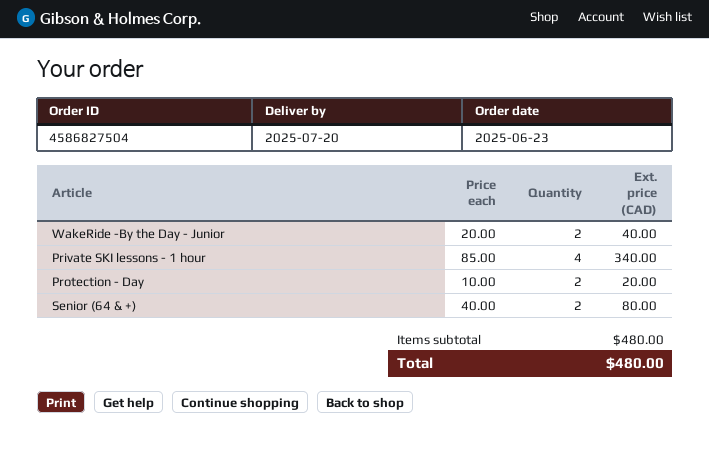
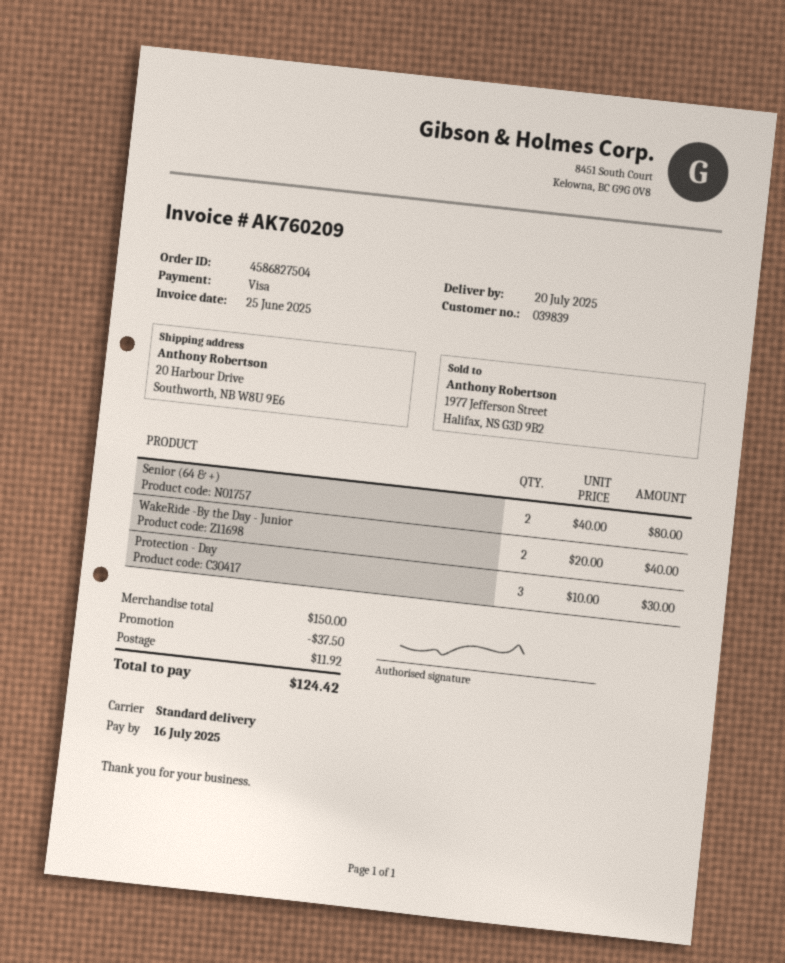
Private SKI lessons - 1 hour: 4 x 85.00 = 340.00 -> none
Protection - Day: 2 x 10.00 = 20.00 -> 3 x 10.00 = 30.00
subtotal: 480.00 -> 150.00
discount: none -> 37.50
shipping: none -> 11.92
total: 480.00 -> 124.42

